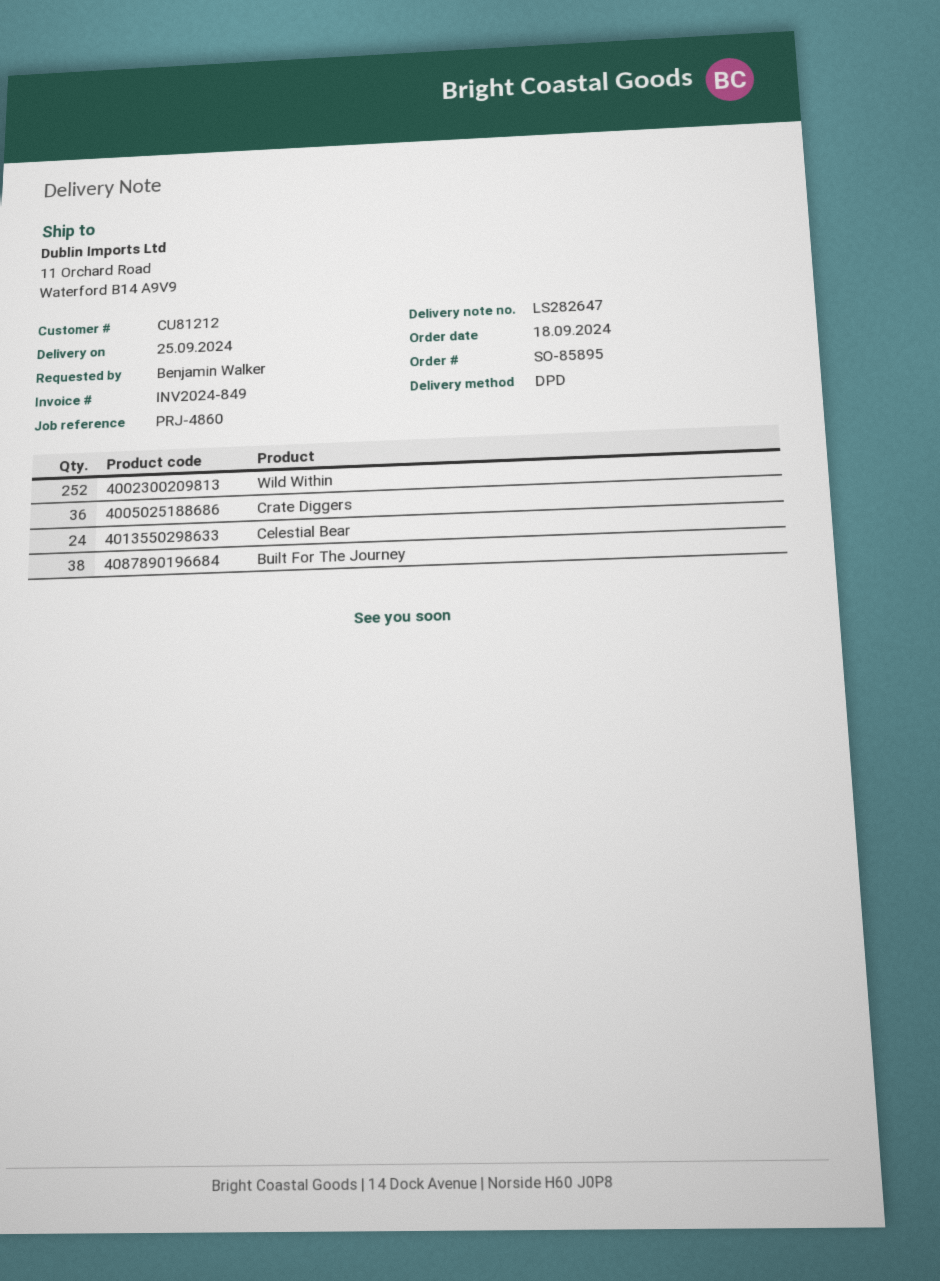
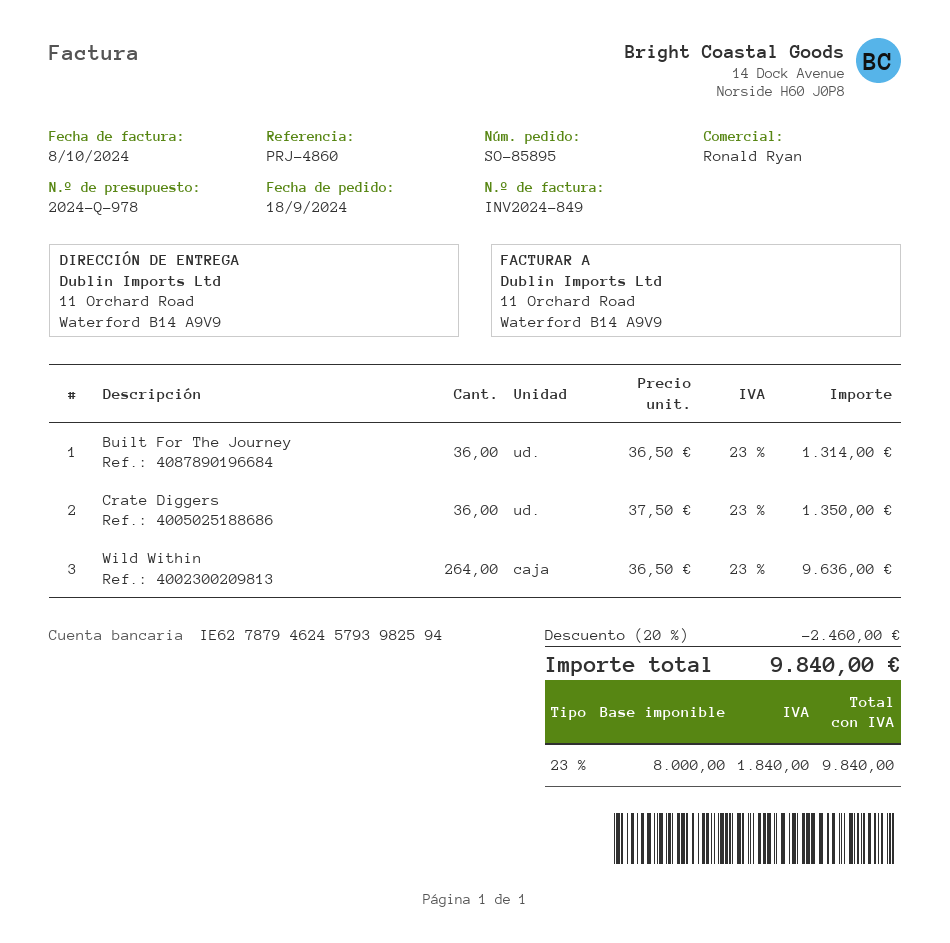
Wild Within: 252 -> 264
Celestial Bear: 24 -> none
Built For The Journey: 38 -> 36

